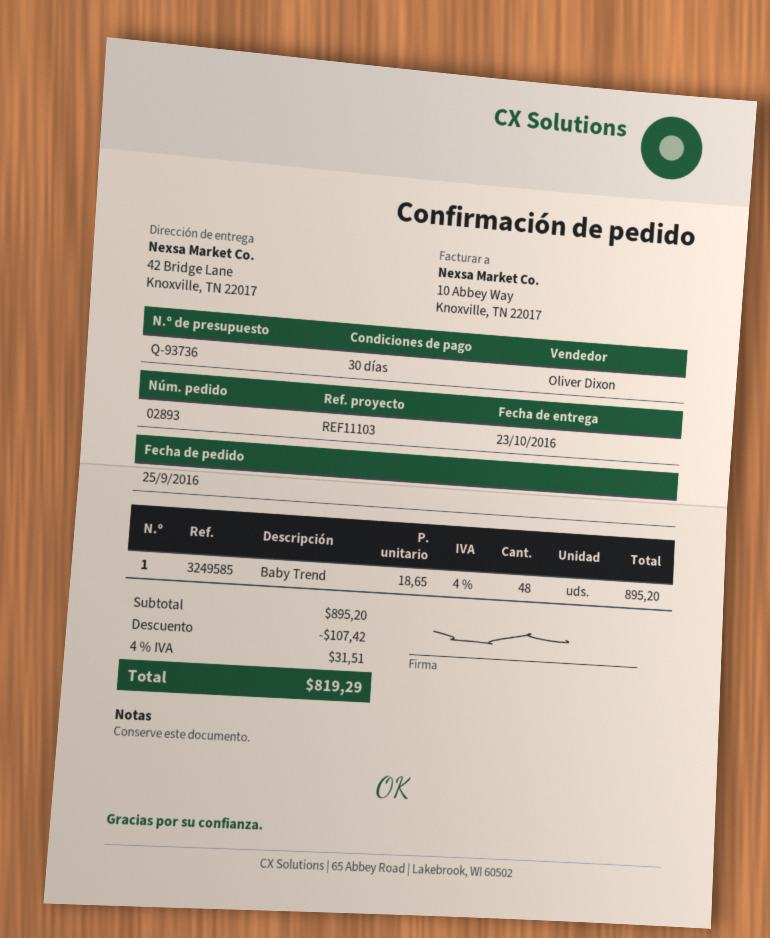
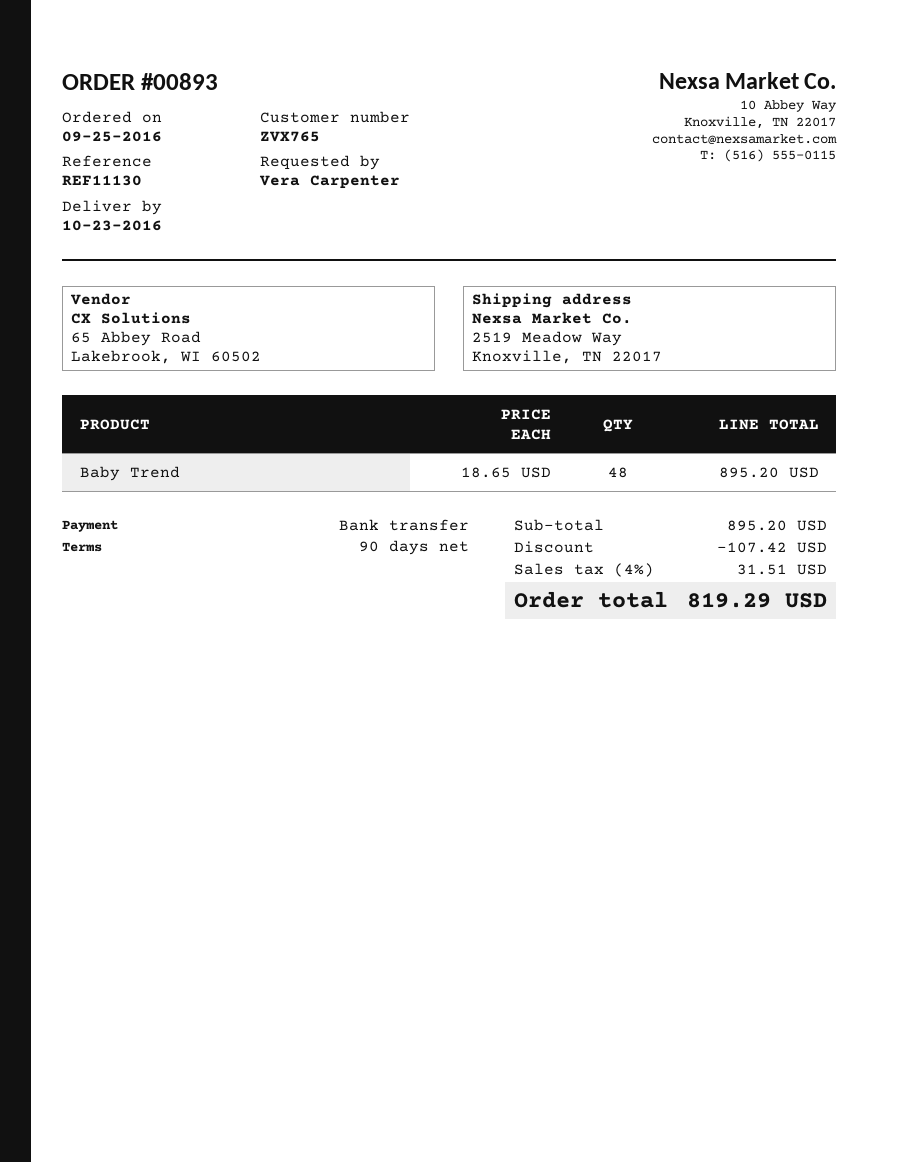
order number: 02893 -> 00893
payment terms: 30 days -> 90 days
reference: REF11103 -> REF11130
ship to: 42 Bridge Lane, Knoxville, TN 22017 -> 2519 Meadow Way, Knoxville, TN 22017

